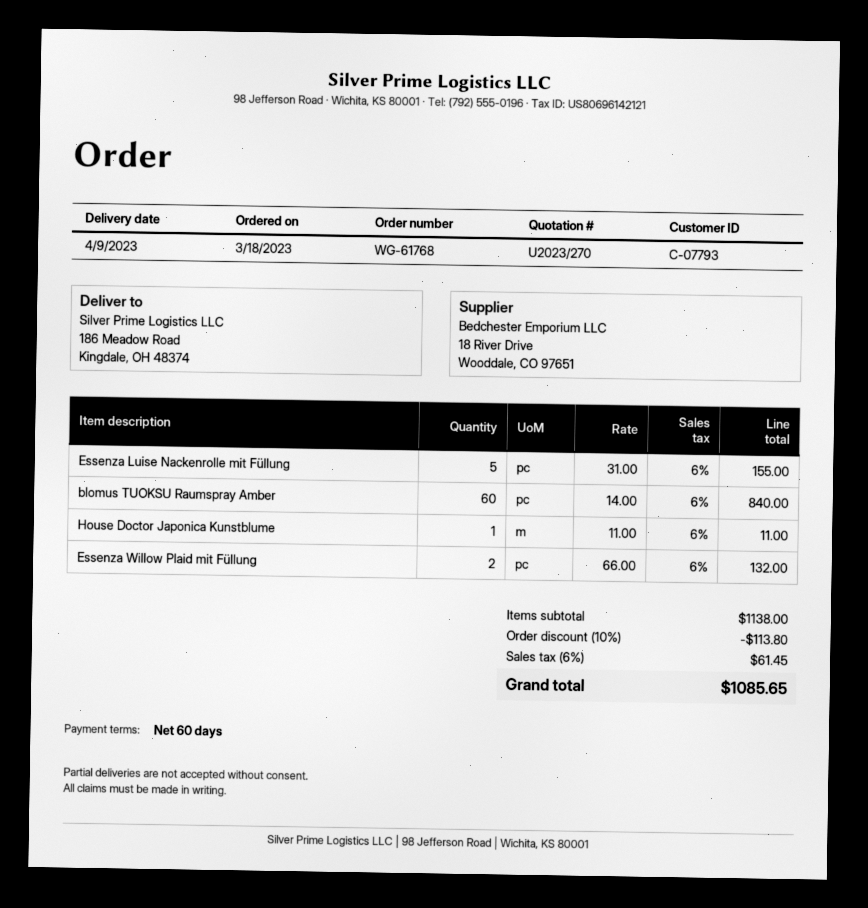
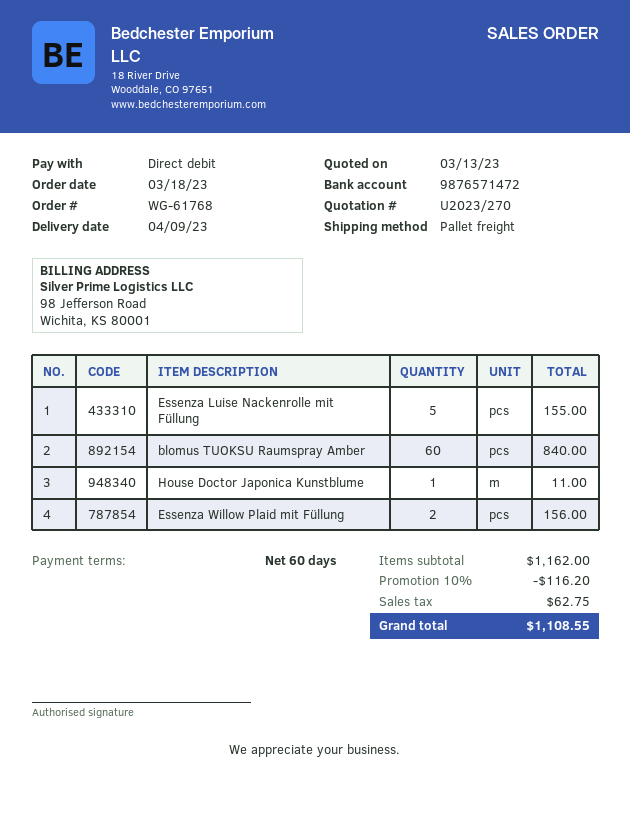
Essenza Willow Plaid mit Füllung: 2 for 132.00 -> 2 for 156.00
subtotal: 1138.00 -> 1162.00
discount: 10% = 113.80 -> 10% = 116.20
tax: 61.45 -> 62.75
total: 1085.65 -> 1108.55

